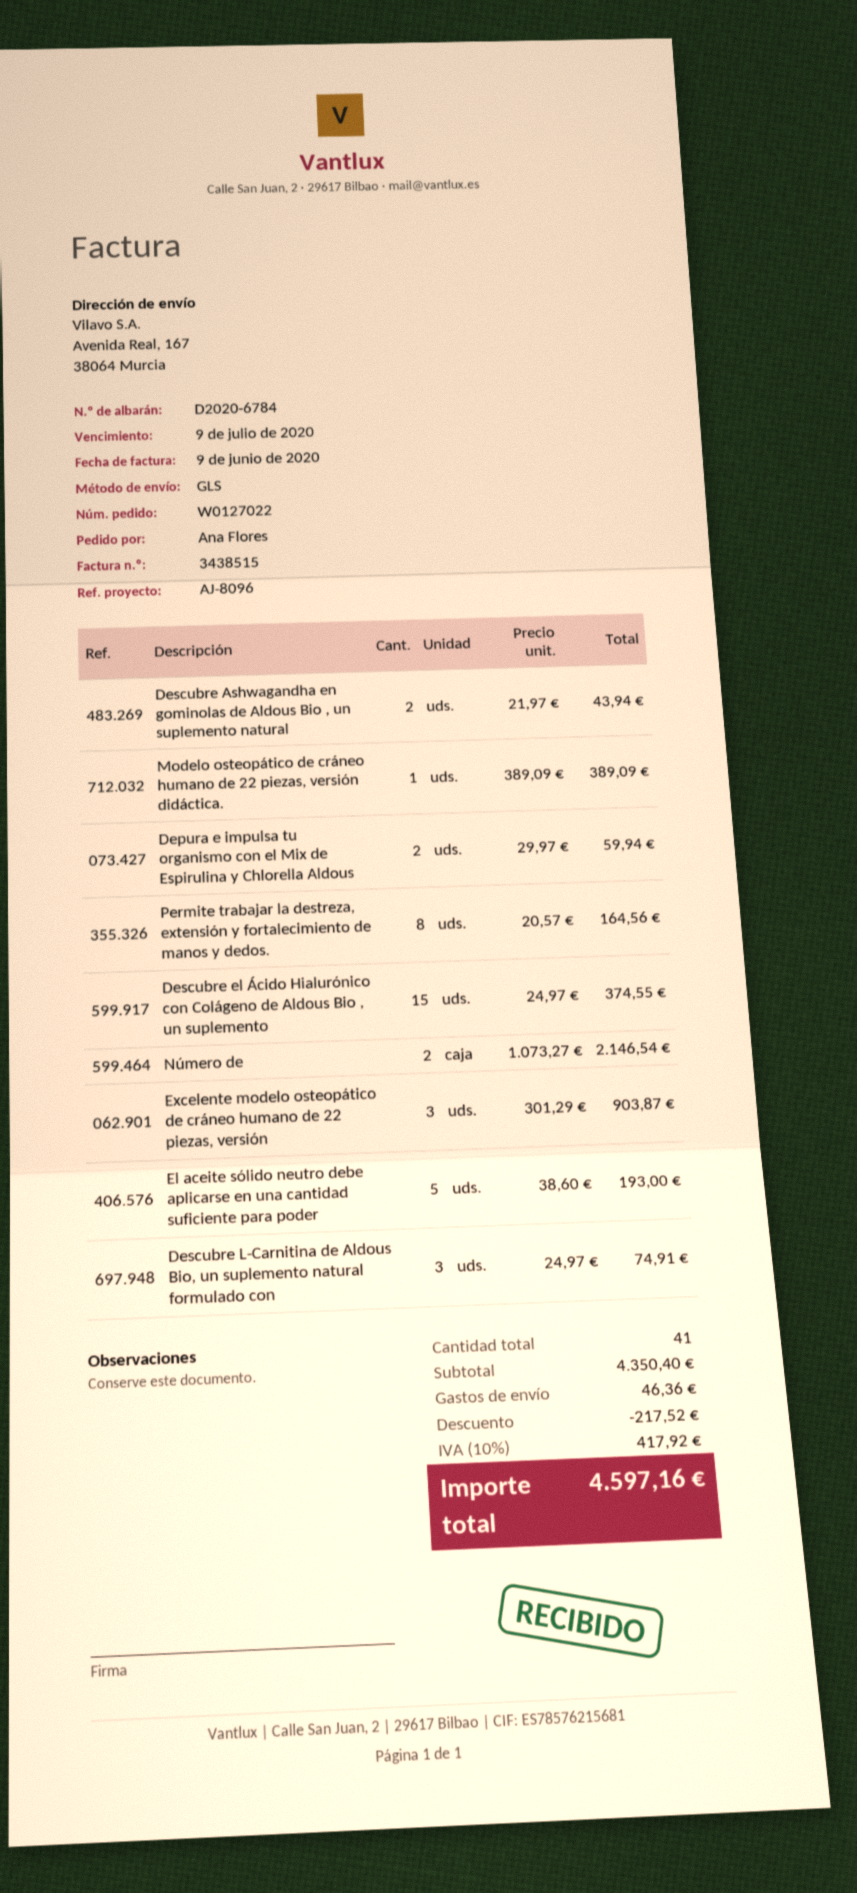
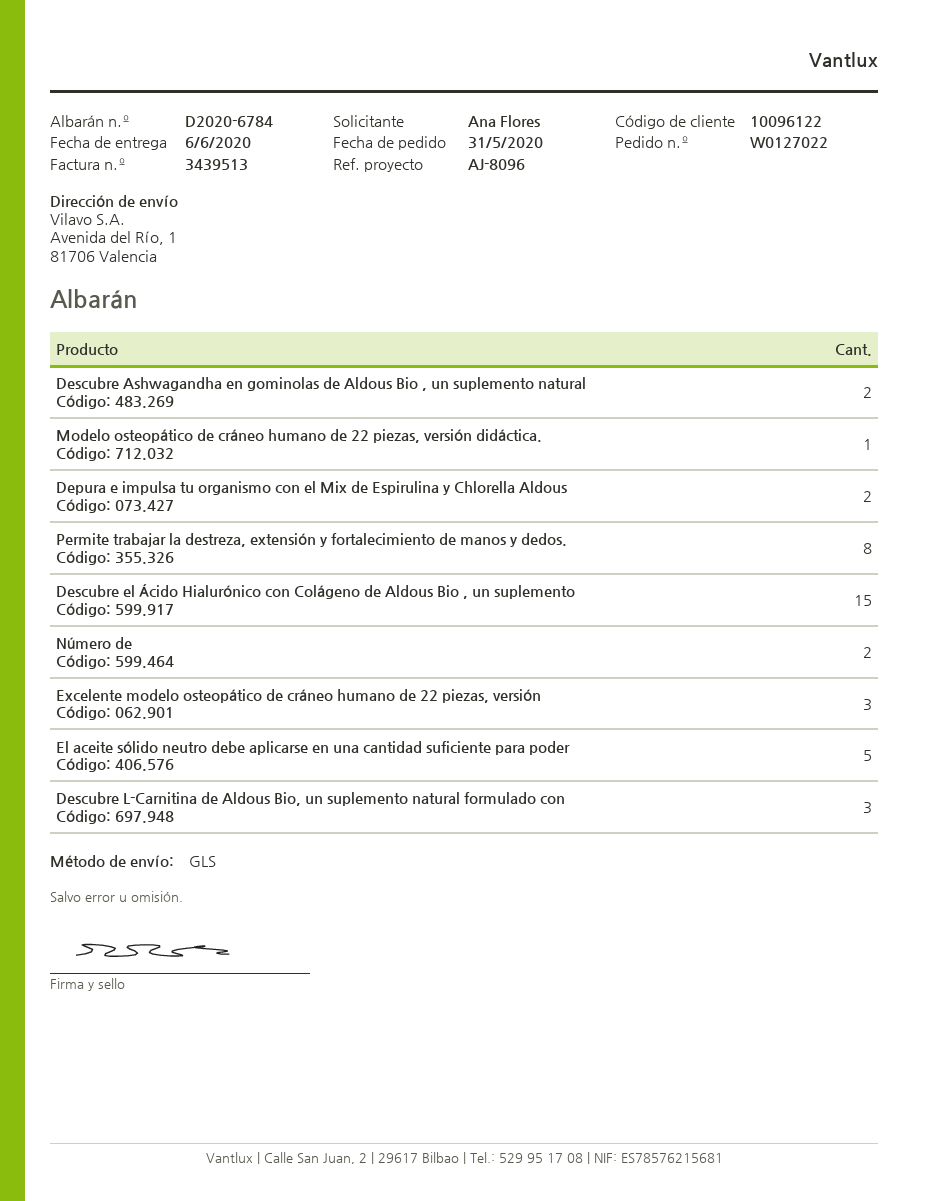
invoice number: 3438515 -> 3439513
ship to: Avenida Real, 167, 38064 Murcia -> Avenida del Río, 1, 81706 Valencia

